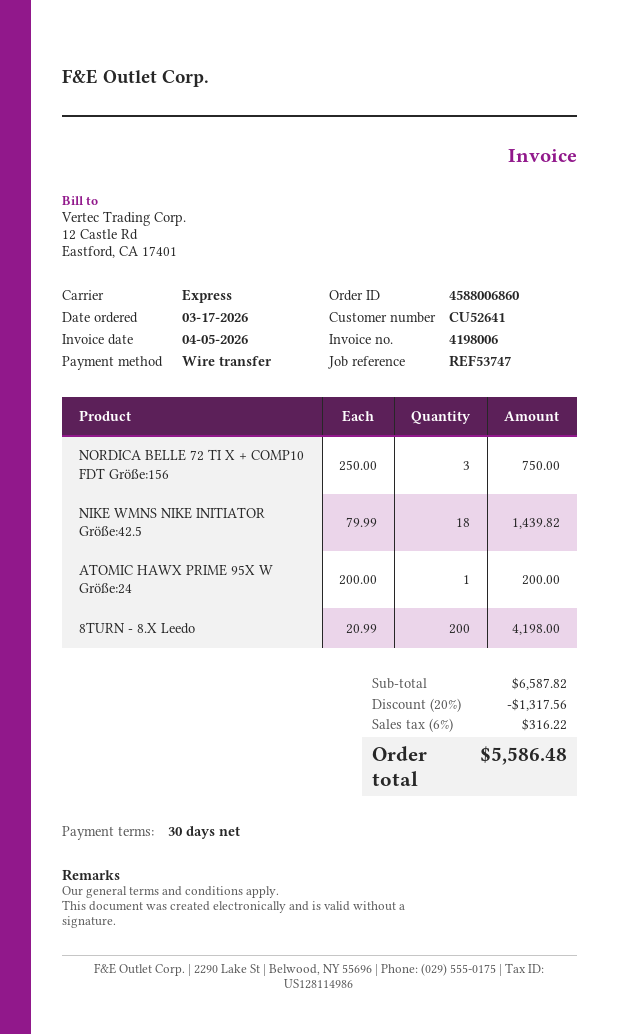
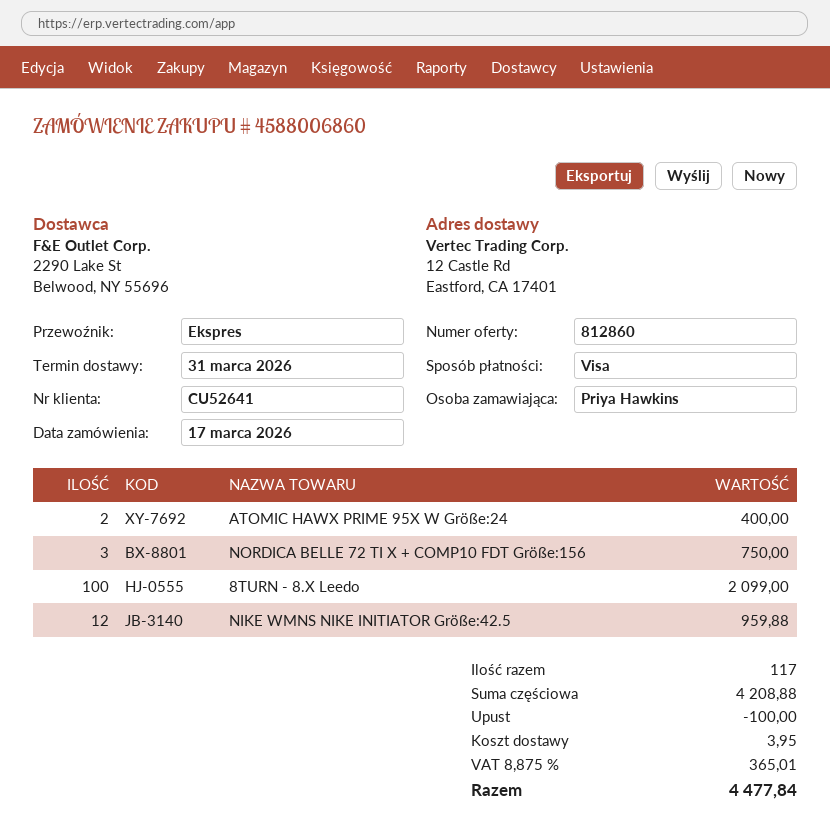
payment method: bank transfer -> Visa
NIKE WMNS NIKE INITIATOR Größe:42.5: 18 for 1439.82 -> 12 for 959.88
ATOMIC HAWX PRIME 95X W Größe:24: 1 for 200.00 -> 2 for 400.00
8TURN - 8.X Leedo: 200 for 4198.00 -> 100 for 2099.00
subtotal: 6587.82 -> 4208.88
discount: 1317.56 -> 100.00
shipping: none -> 3.95
tax: 6% = 316.22 -> 8.875% = 365.01
total: 5586.48 -> 4477.84

